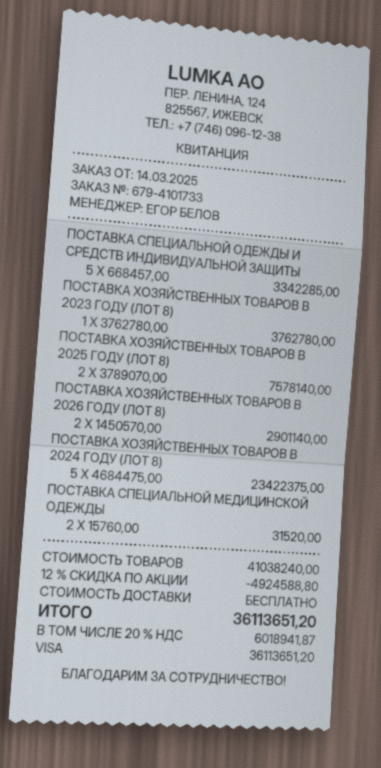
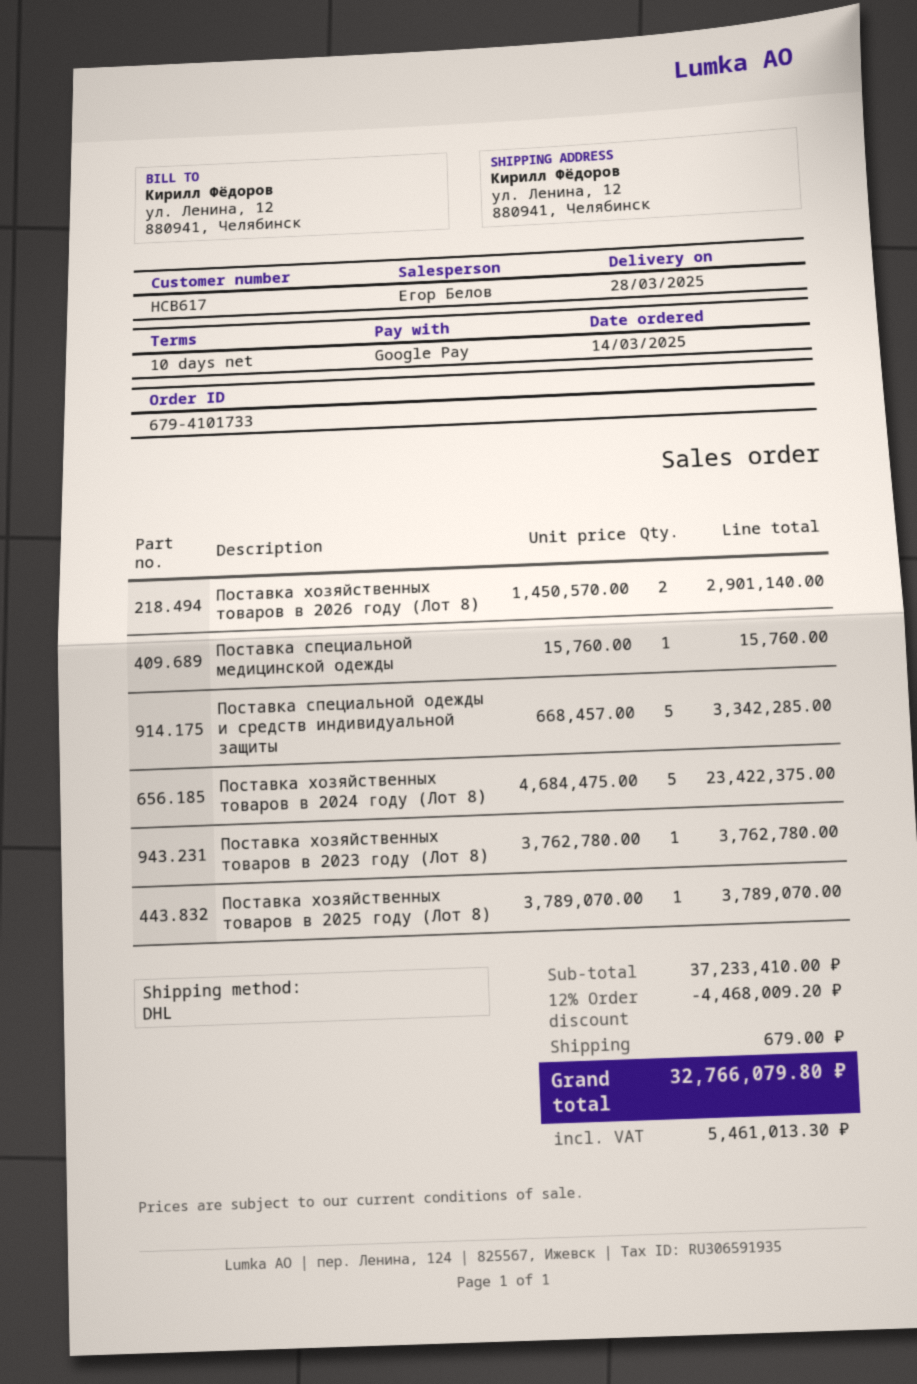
payment method: Visa -> Google Pay
ПОСТАВКА ХОЗЯЙСТВЕННЫХ ТОВАРОВ В 2025 ГОДУ (ЛОТ 8): 2 x 3789070.00 = 7578140.00 -> 1 x 3789070.00 = 3789070.00
ПОСТАВКА СПЕЦИАЛЬНОЙ МЕДИЦИНСКОЙ ОДЕЖДЫ: 2 x 15760.00 = 31520.00 -> 1 x 15760.00 = 15760.00
subtotal: 41038240.00 -> 37233410.00
discount: 12% = 4924588.80 -> 12% = 4468009.20
shipping: 0.00 -> 679.00
tax: 6018941.87 -> 5461013.30
total: 36113651.20 -> 32766079.80

